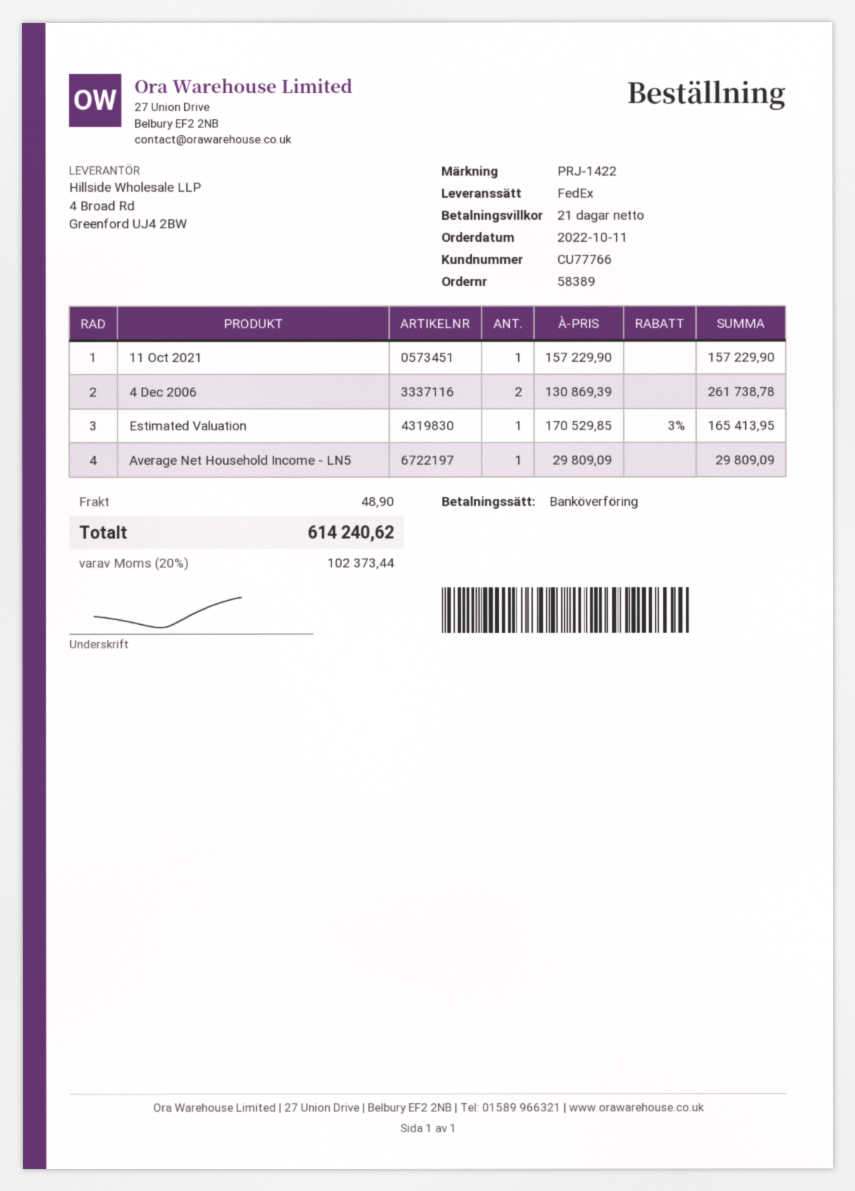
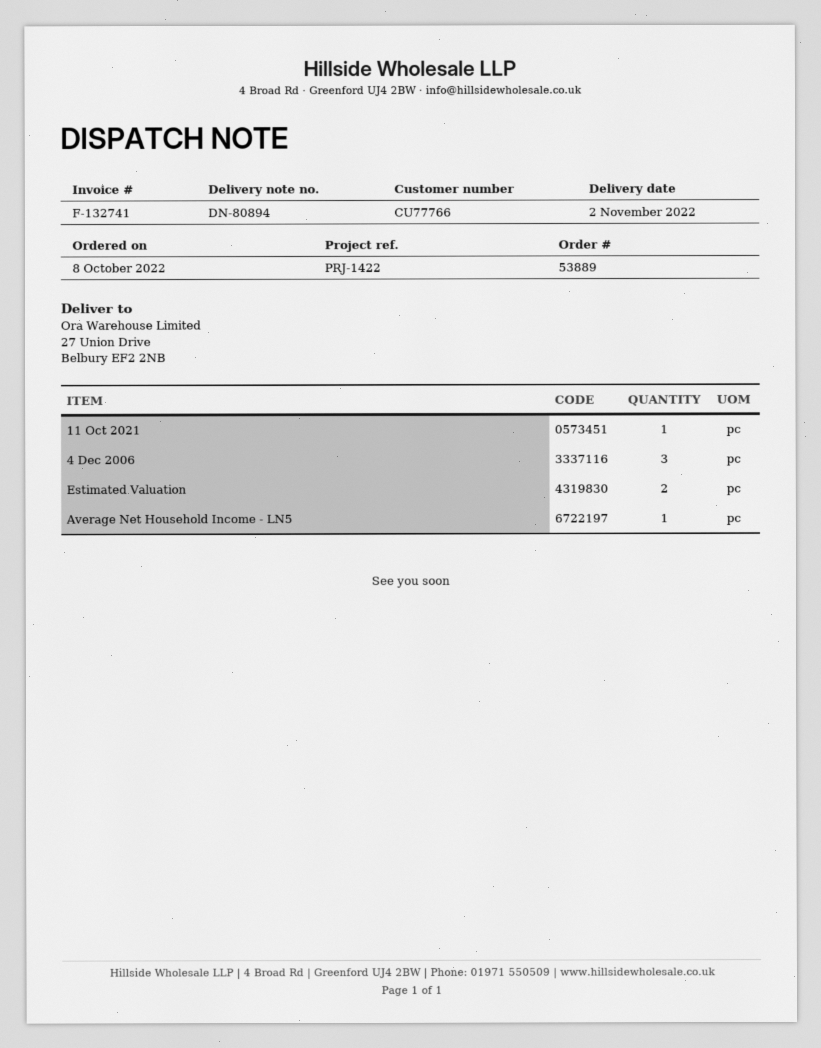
order number: 58389 -> 53889
order date: 2022-10-11 -> 2022-10-08
4 Dec 2006: 2 -> 3
Estimated Valuation: 1 -> 2

